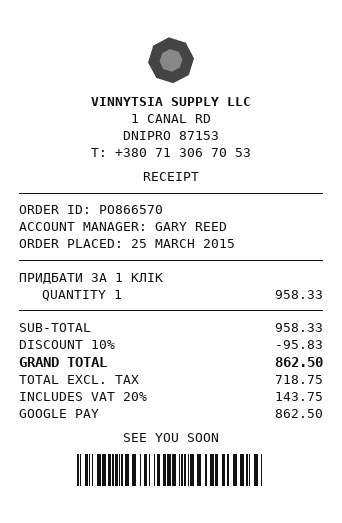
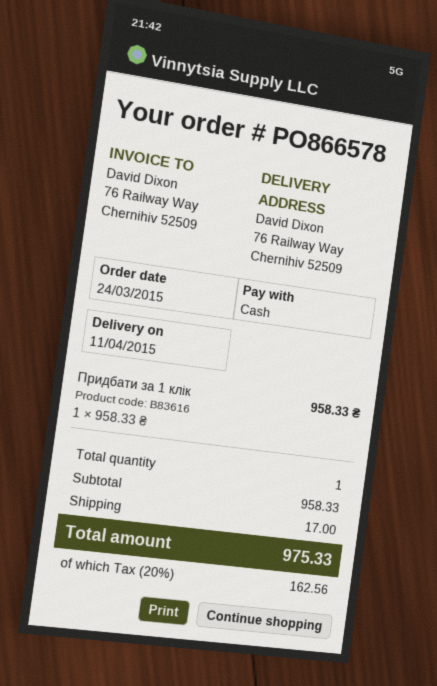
order number: PO866570 -> PO866578
order date: 2015-03-25 -> 2015-03-24
payment method: Google Pay -> cash
discount: 10% = 95.83 -> none
shipping: none -> 17.00
tax: 20% = 143.75 -> 20% = 162.56
total: 862.50 -> 975.33

